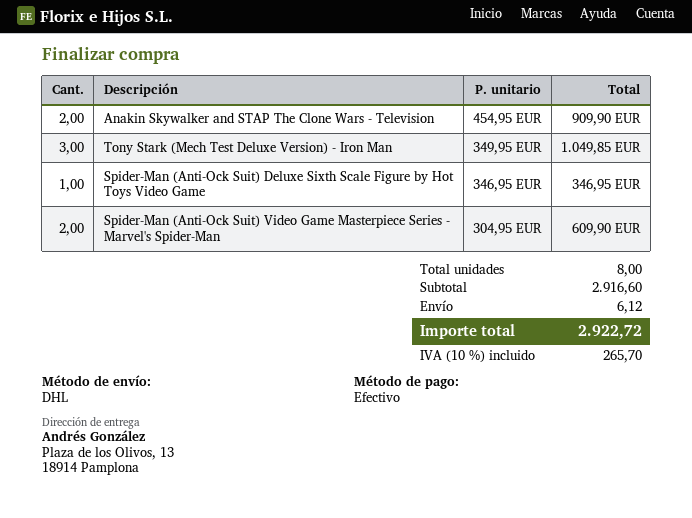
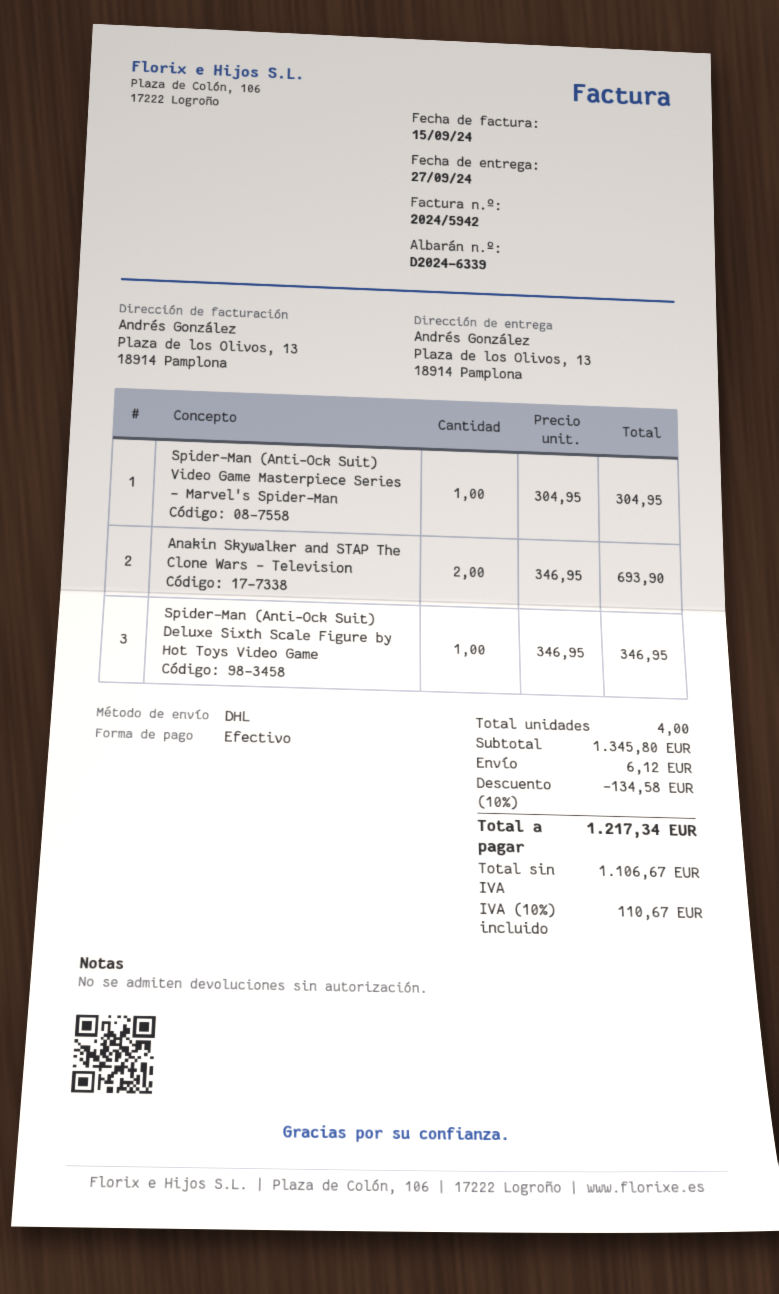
Anakin Skywalker and STAP The Clone Wars - Television: 2 x 454.95 = 909.90 -> 2 x 346.95 = 693.90
Tony Stark (Mech Test Deluxe Version) - Iron Man: 3 x 349.95 = 1049.85 -> none
Spider-Man (Anti-Ock Suit) Video Game Masterpiece Series - Marvel's Spider-Man: 2 x 304.95 = 609.90 -> 1 x 304.95 = 304.95
total quantity: 8 -> 4
subtotal: 2916.60 -> 1345.80
discount: none -> 10% = 134.58
tax: 10% = 265.70 -> 10% = 110.67
total: 2922.72 -> 1217.34

